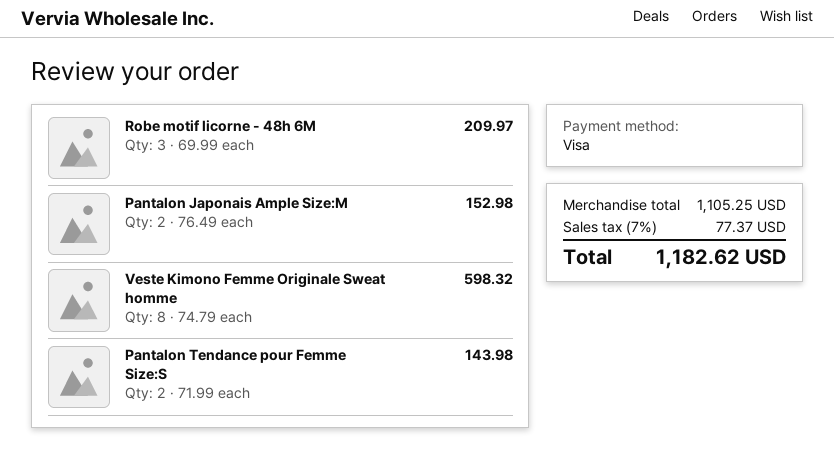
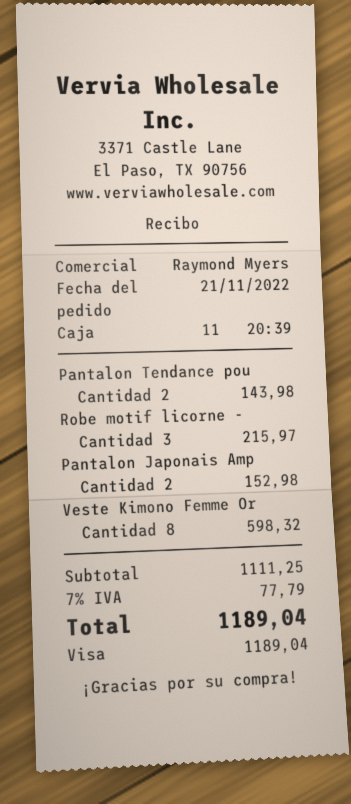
Robe motif licorne - 48h 6M: 3 for 209.97 -> 3 for 215.97
subtotal: 1105.25 -> 1111.25
tax: 7% = 77.37 -> 7% = 77.79
total: 1182.62 -> 1189.04

